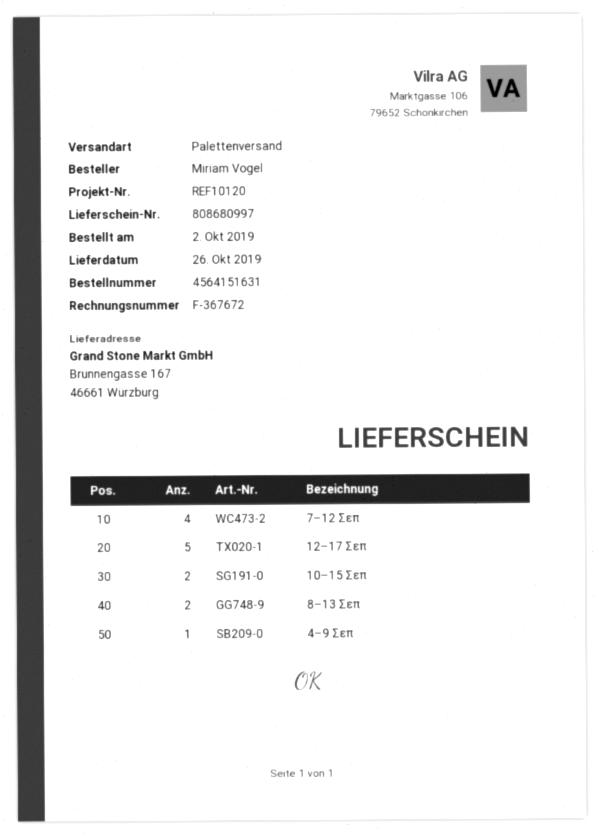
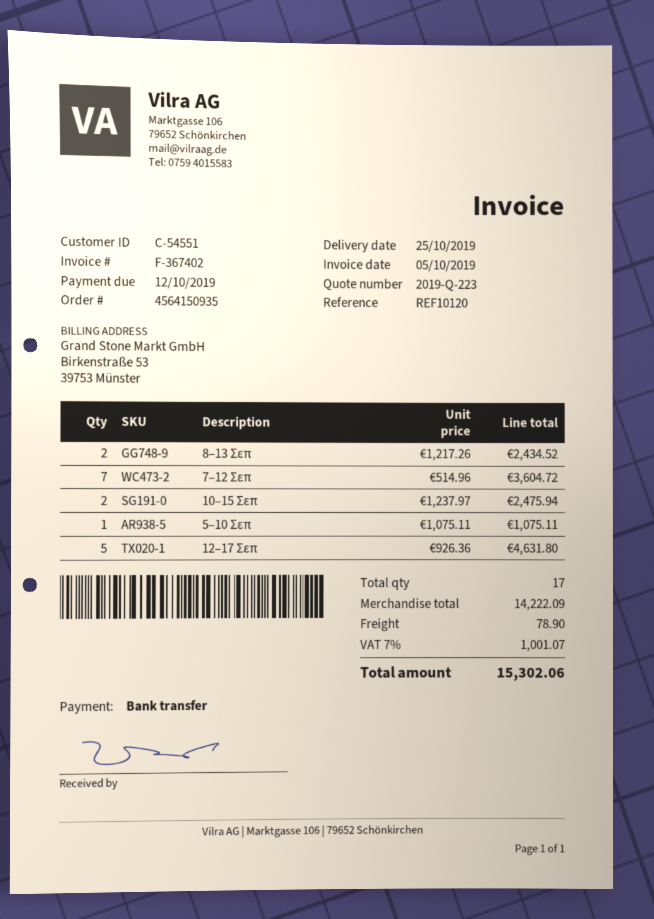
order number: 4564151631 -> 4564150935
delivery date: 2019-10-26 -> 2019-10-25
invoice number: F-367672 -> F-367402
7–12 Σεπ: 4 -> 7
4–9 Σεπ: 1 -> none
5–10 Σεπ: none -> 1

